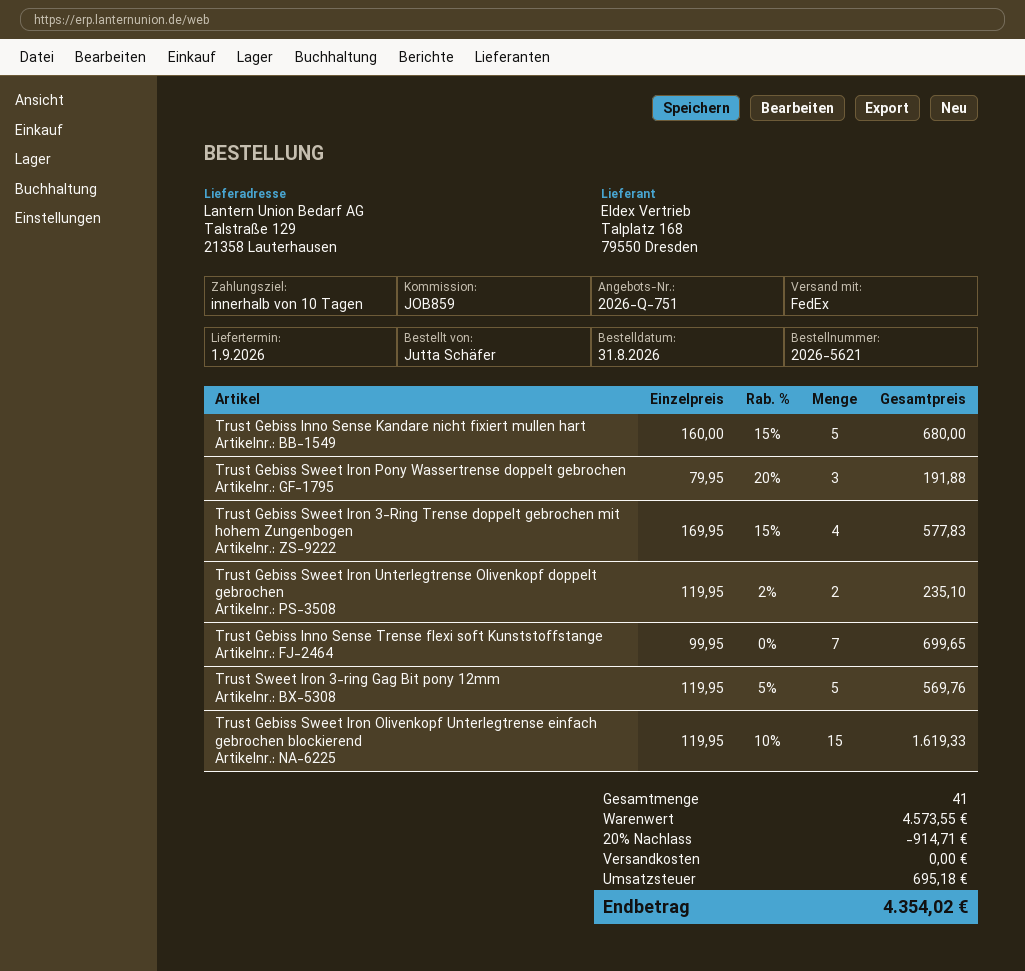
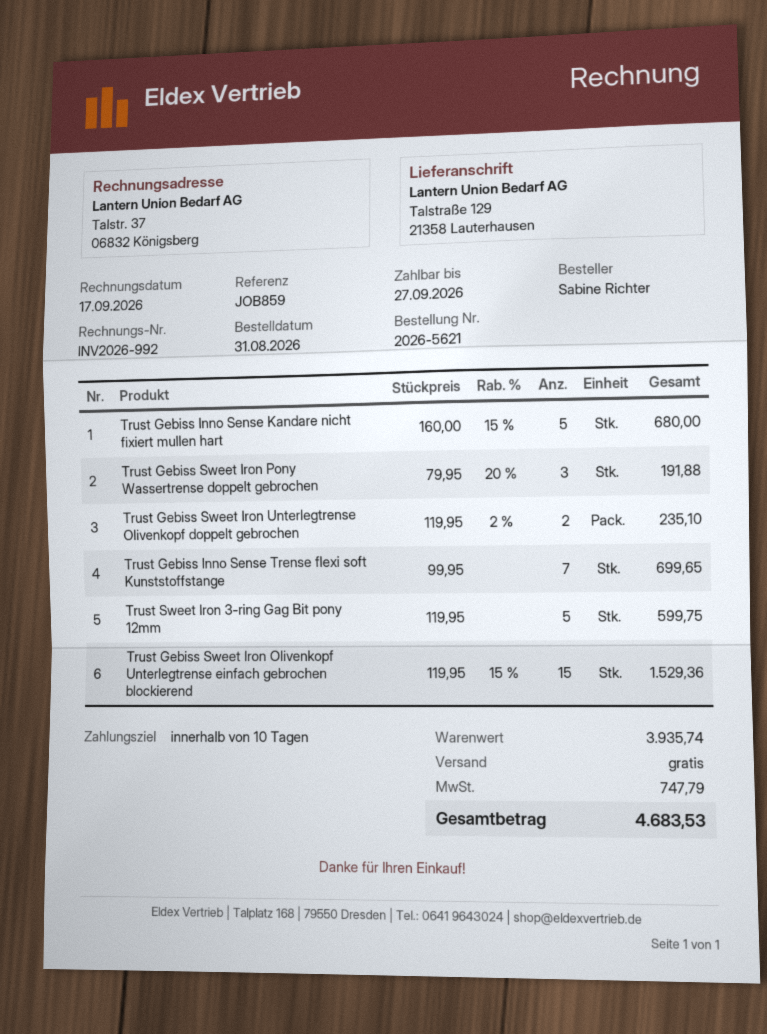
ordered by: Jutta Schäfer -> Sabine Richter
Trust Gebiss Sweet Iron 3-Ring Trense doppelt gebrochen mit hohem Zungenbogen: 4 x 169.95 - 15% = 577.83 -> none
Trust Sweet Iron 3-ring Gag Bit pony 12mm: 5 x 119.95 - 5% = 569.76 -> 5 x 119.95 = 599.75
Trust Gebiss Sweet Iron Olivenkopf Unterlegtrense einfach gebrochen blockierend: 15 x 119.95 - 10% = 1619.33 -> 15 x 119.95 - 15% = 1529.36
subtotal: 4573.55 -> 3935.74
discount: 20% = 914.71 -> none
tax: 695.18 -> 747.79
total: 4354.02 -> 4683.53

